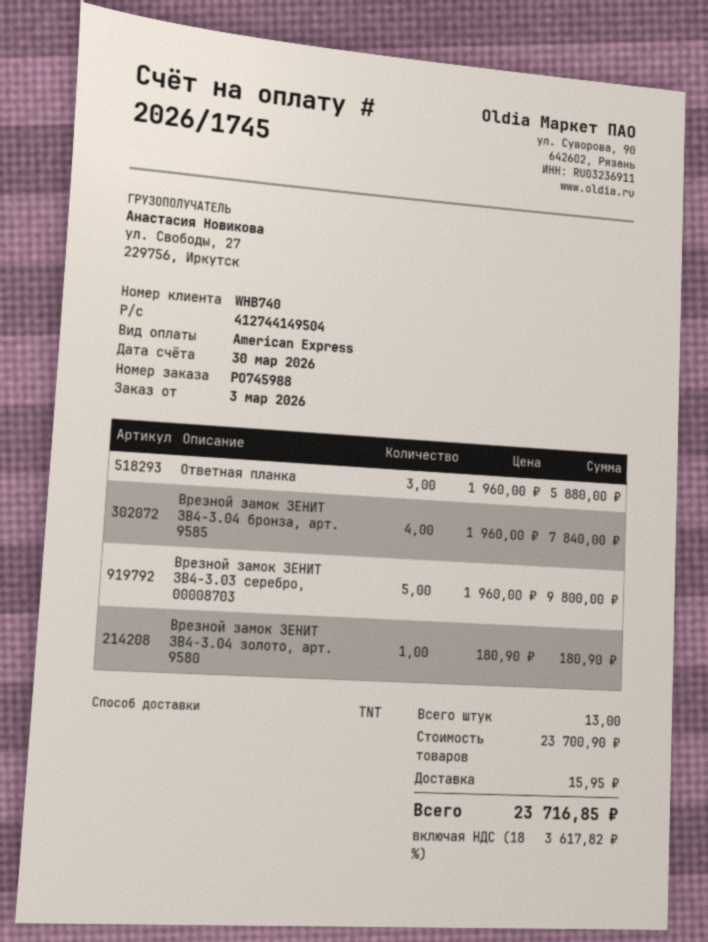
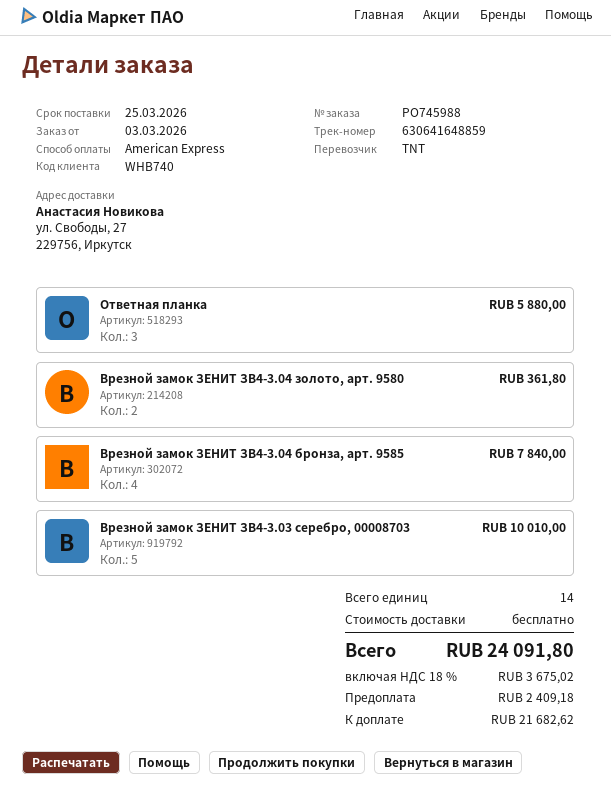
Врезной замок ЗЕНИТ ЗВ4-3.03 серебро, 00008703: 5 for 9800.00 -> 5 for 10010.00
Врезной замок ЗЕНИТ ЗВ4-3.04 золото, арт. 9580: 1 for 180.90 -> 2 for 361.80
total quantity: 13 -> 14
shipping: 15.95 -> 0.00
tax: 18% = 3617.82 -> 18% = 3675.02
total: 23716.85 -> 24091.80

